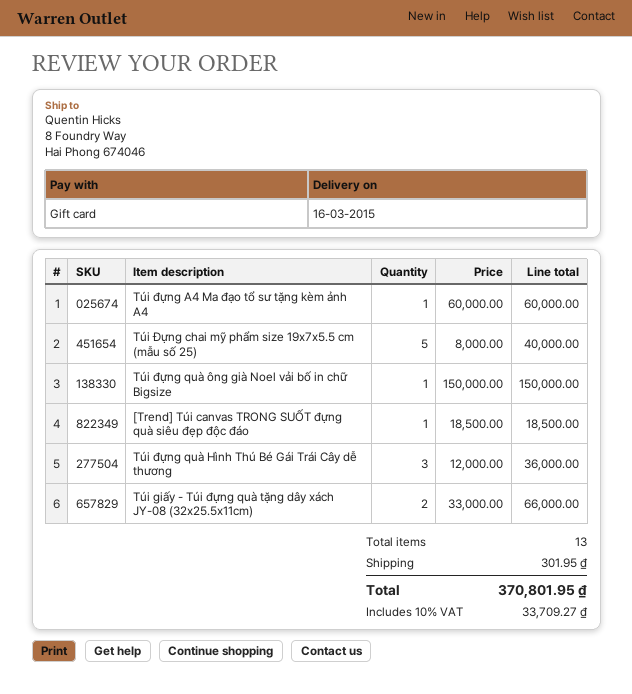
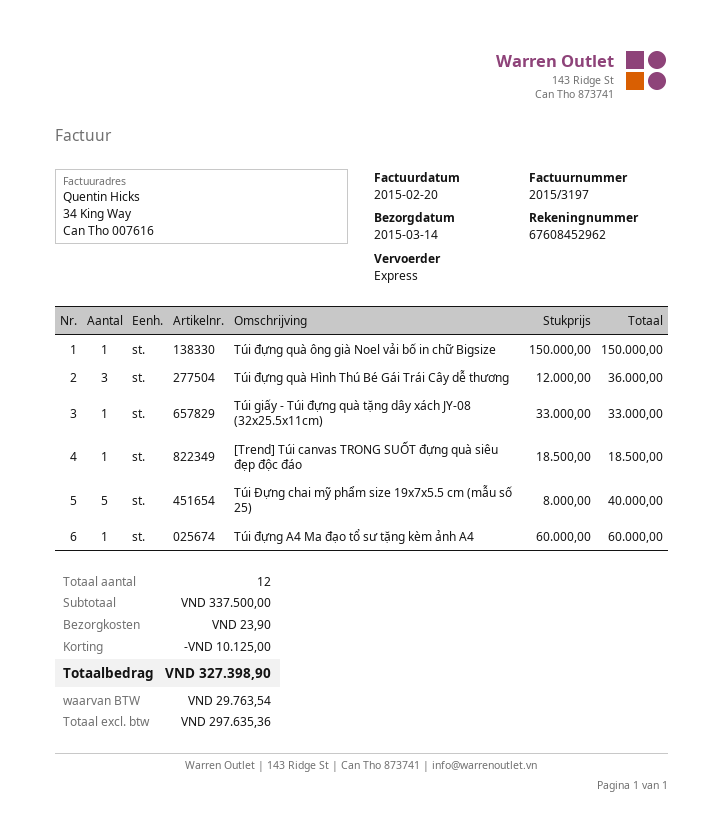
delivery date: 2015-03-16 -> 2015-03-14
Túi giấy - Túi đựng quà tặng dây xách JY-08 (32x25.5x11cm): 2 x 33000.00 = 66000.00 -> 1 x 33000.00 = 33000.00
total quantity: 13 -> 12
discount: none -> 10125.00
shipping: 301.95 -> 23.90
tax: 33709.27 -> 29763.54
total: 370801.95 -> 327398.90

